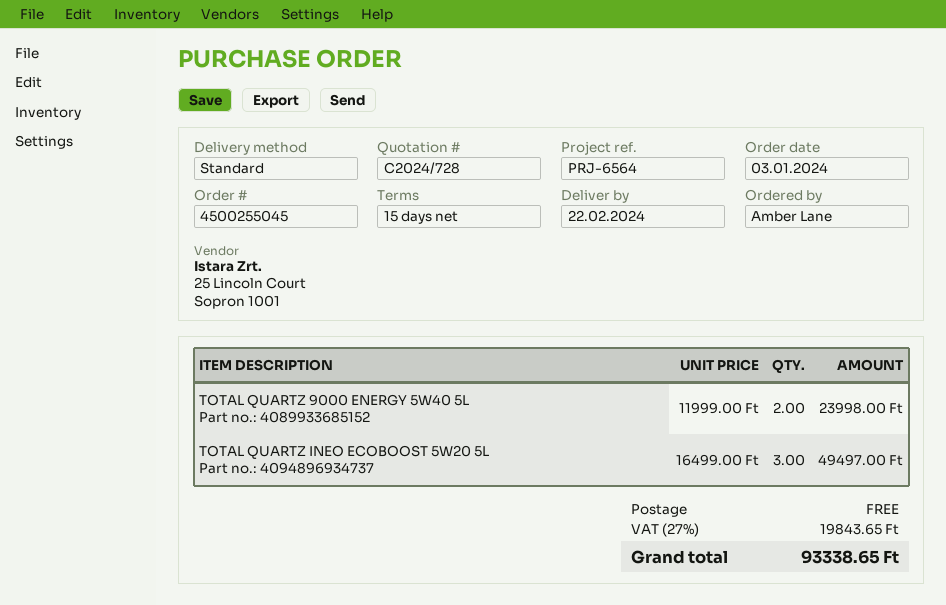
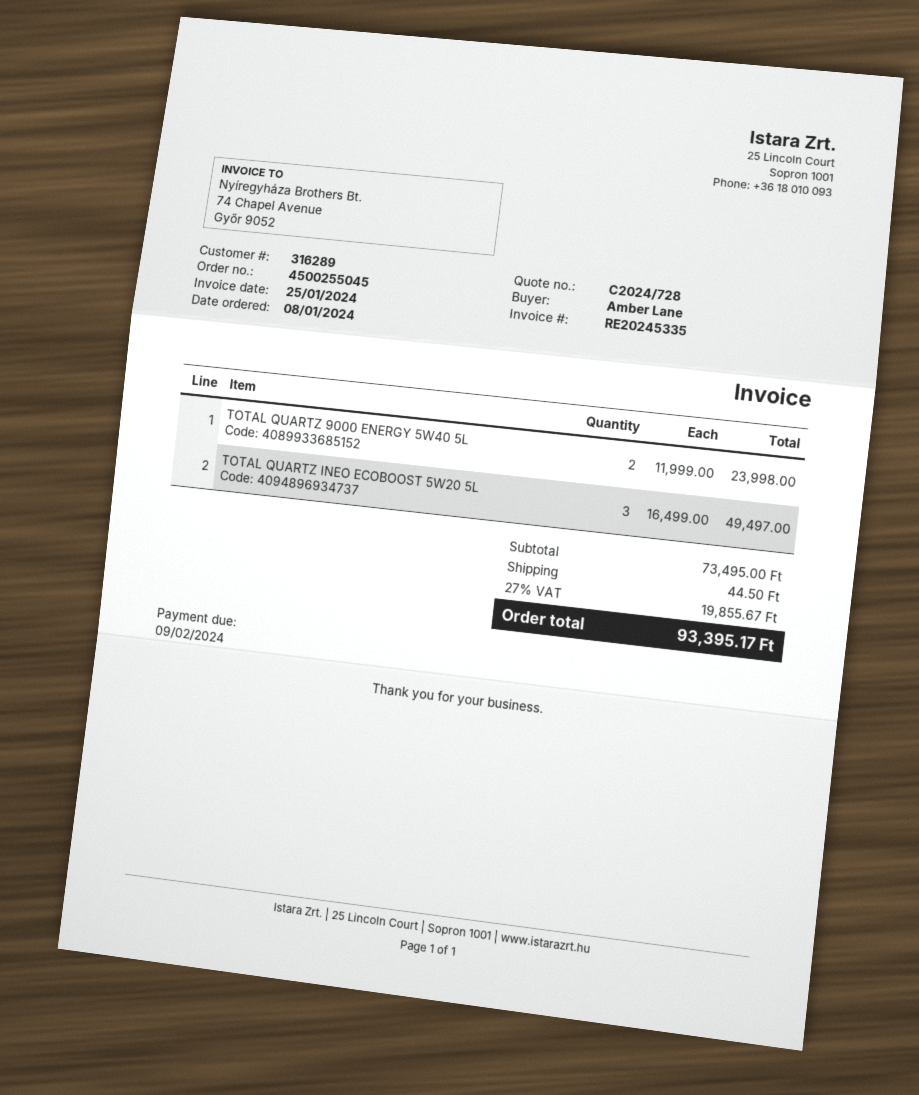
order date: 2024-01-03 -> 2024-01-08
shipping: 0.00 -> 44.50
tax: 27% = 19843.65 -> 27% = 19855.67
total: 93338.65 -> 93395.17

